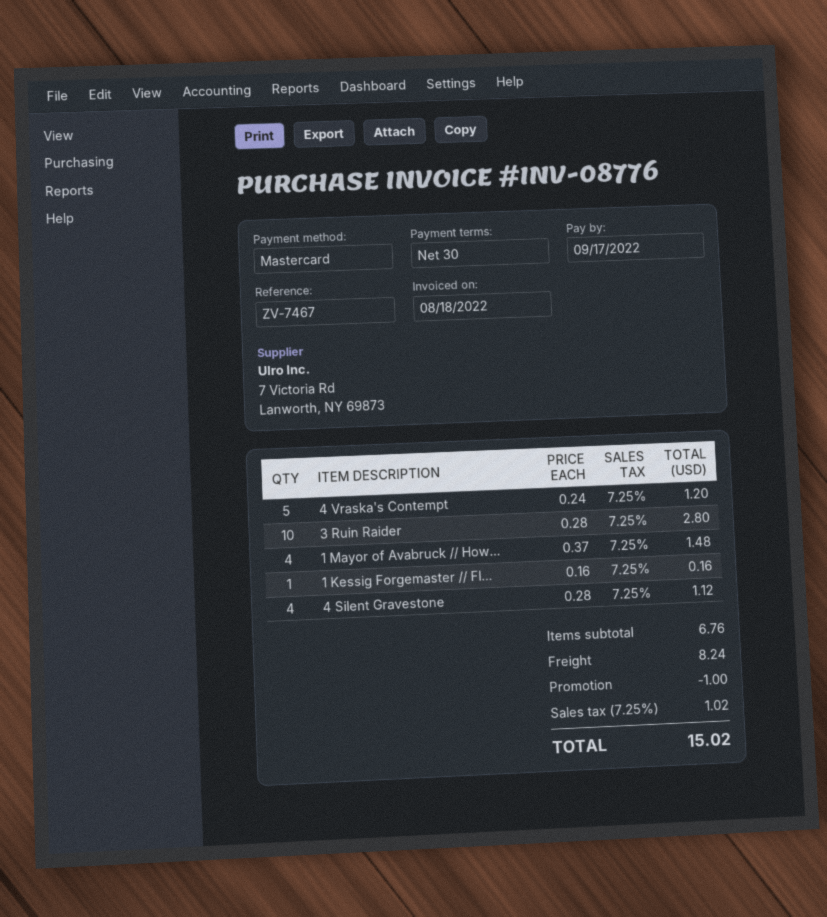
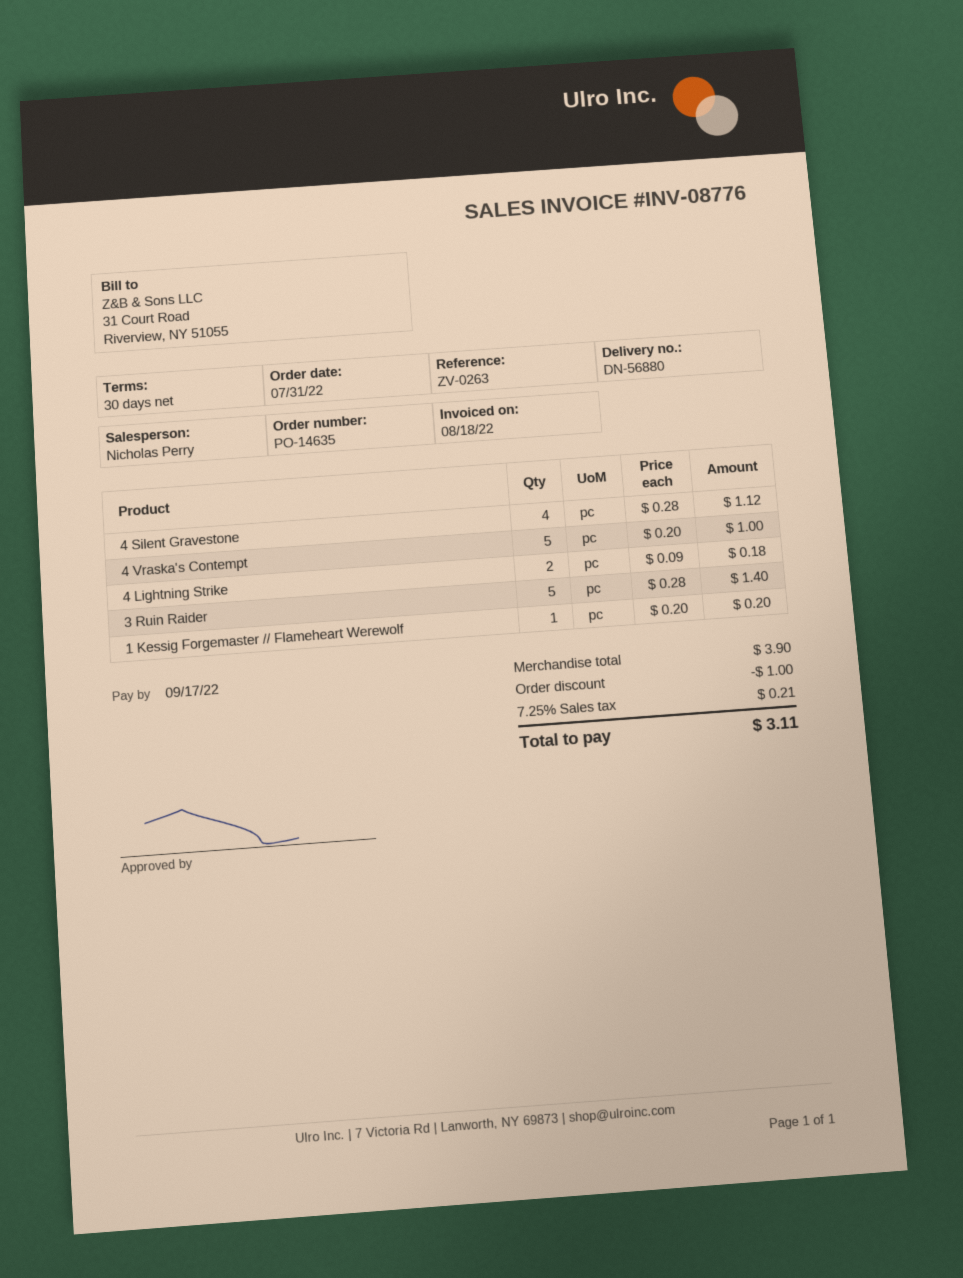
reference: ZV-7467 -> ZV-0263
4 Vraska's Contempt: 5 x 0.24 = 1.20 -> 5 x 0.20 = 1.00
3 Ruin Raider: 10 x 0.28 = 2.80 -> 5 x 0.28 = 1.40
1 Mayor of Avabruck // How...: 4 x 0.37 = 1.48 -> none
1 Kessig Forgemaster // Fl...: 1 x 0.16 = 0.16 -> 1 x 0.20 = 0.20
4 Lightning Strike: none -> 2 x 0.09 = 0.18
subtotal: 6.76 -> 3.90
shipping: 8.24 -> none
tax: 7.25% = 1.02 -> 7.25% = 0.21
total: 15.02 -> 3.11

